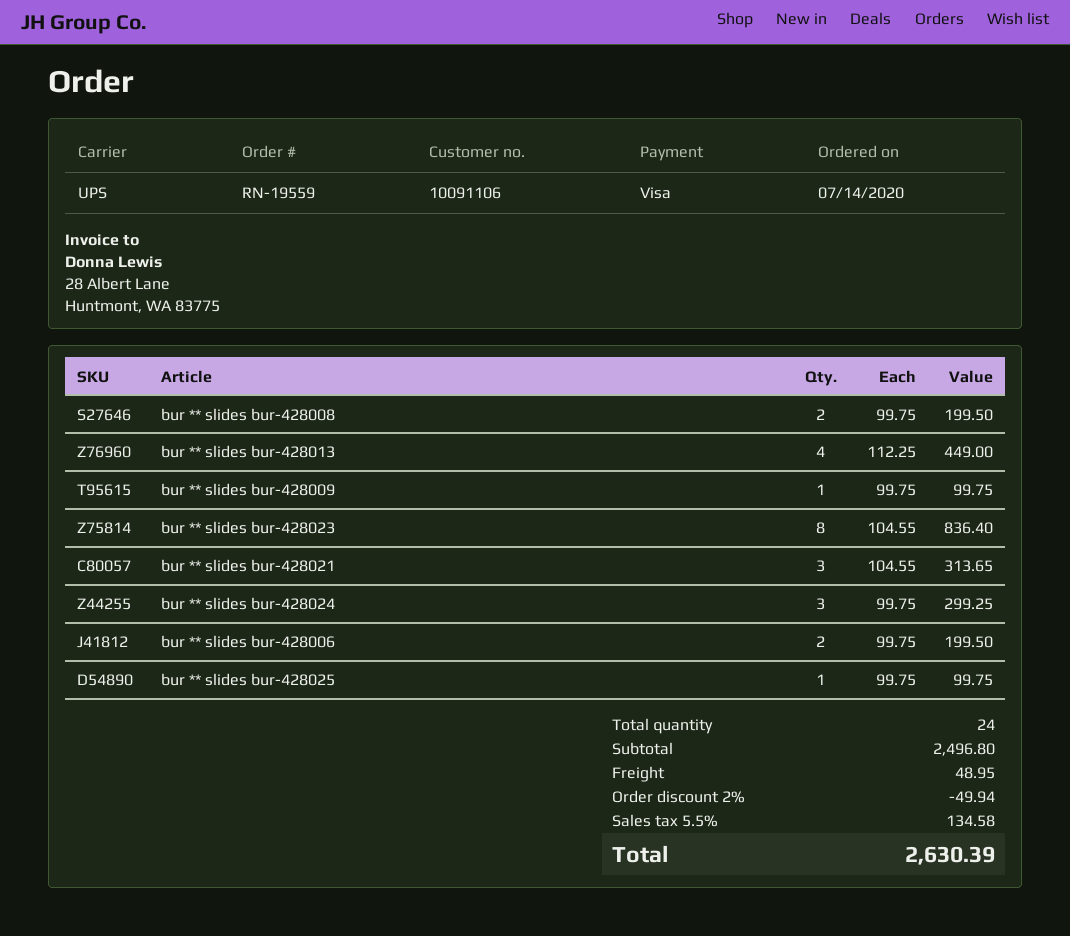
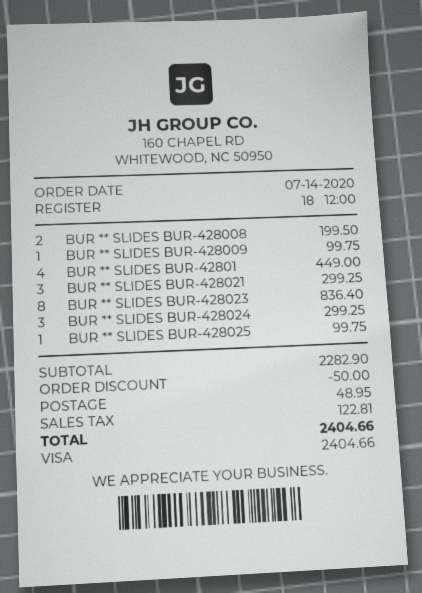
bur ** slides bur-428021: 3 for 313.65 -> 3 for 299.25
bur ** slides bur-428006: 2 for 199.50 -> none
subtotal: 2496.80 -> 2282.90
discount: 49.94 -> 50.00
tax: 134.58 -> 122.81
total: 2630.39 -> 2404.66

